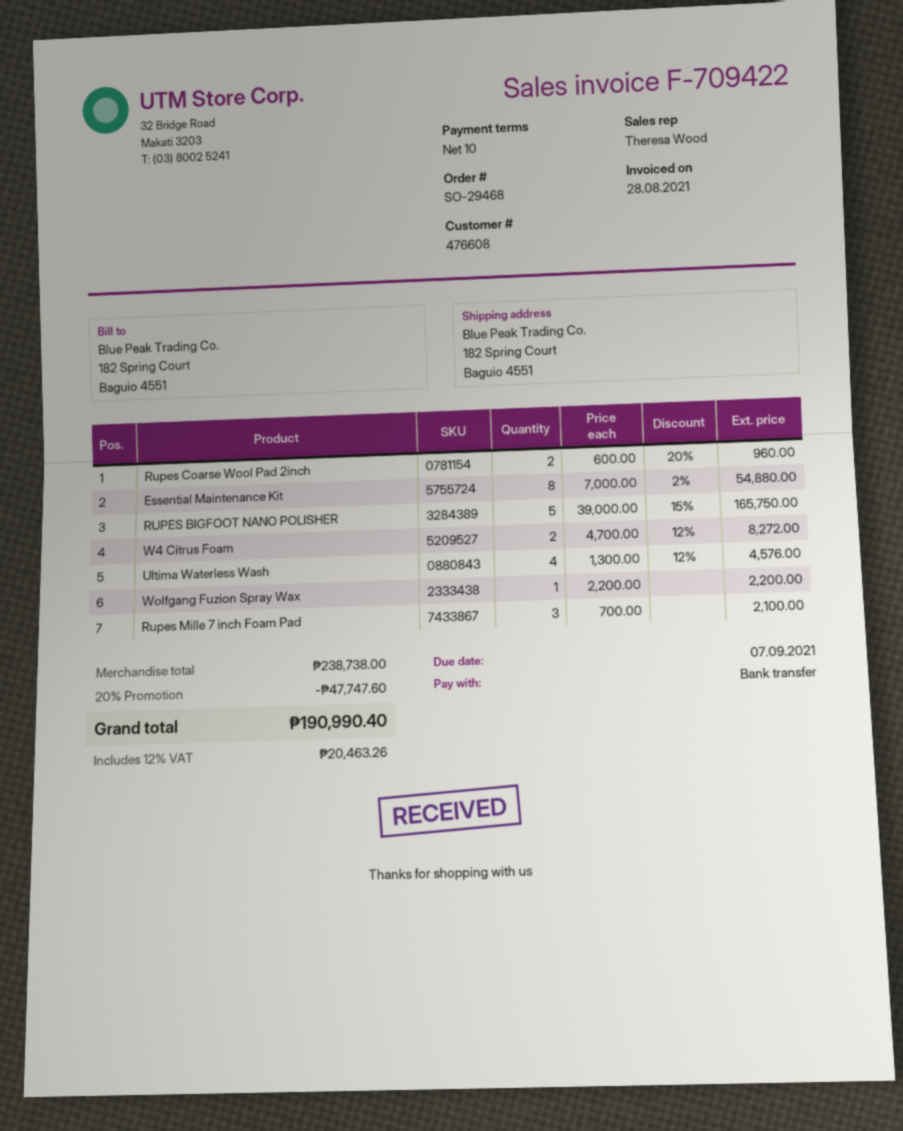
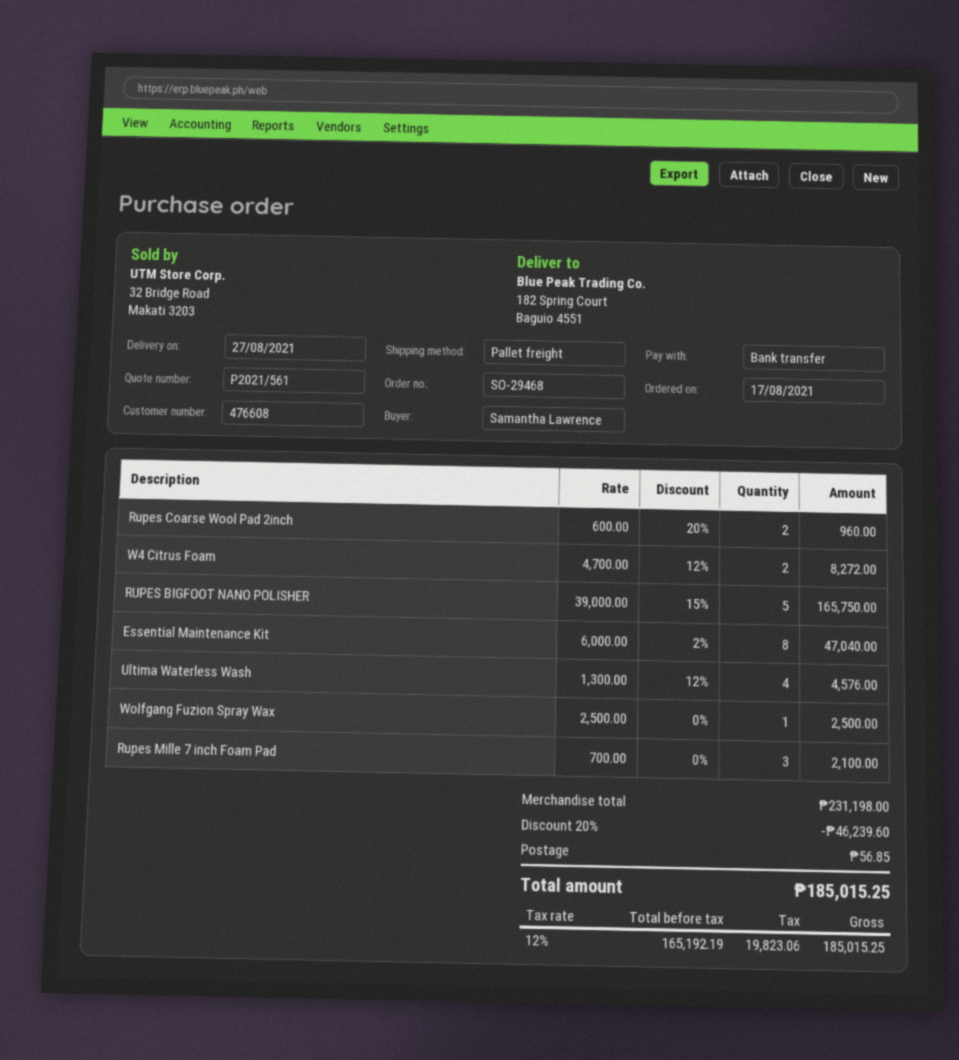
Essential Maintenance Kit: 8 x 7000.00 - 2% = 54880.00 -> 8 x 6000.00 - 2% = 47040.00
Wolfgang Fuzion Spray Wax: 1 x 2200.00 = 2200.00 -> 1 x 2500.00 = 2500.00
subtotal: 238738.00 -> 231198.00
discount: 20% = 47747.60 -> 20% = 46239.60
shipping: none -> 56.85
tax: 12% = 20463.26 -> 12% = 19823.06
total: 190990.40 -> 185015.25

